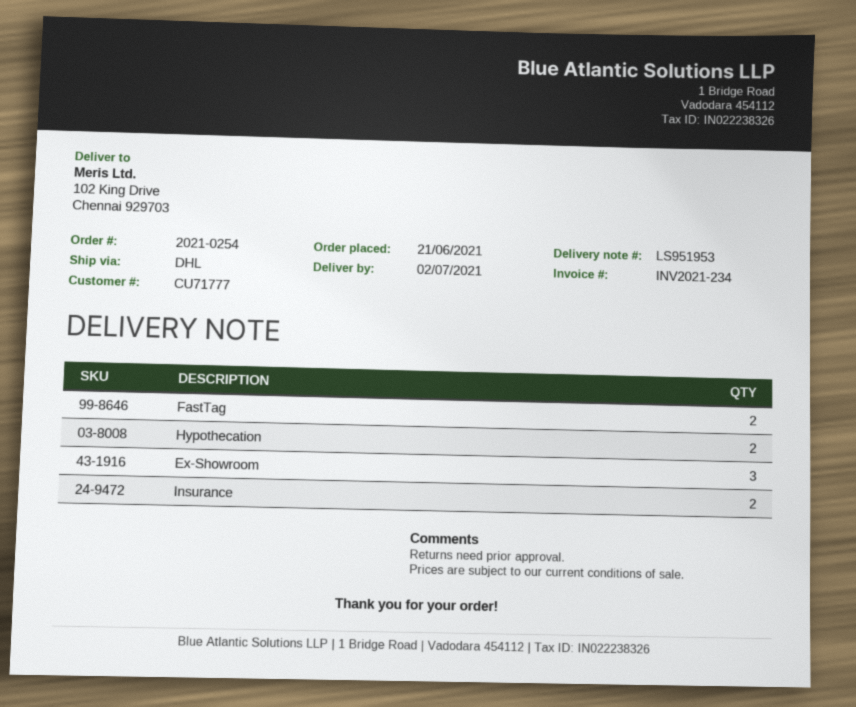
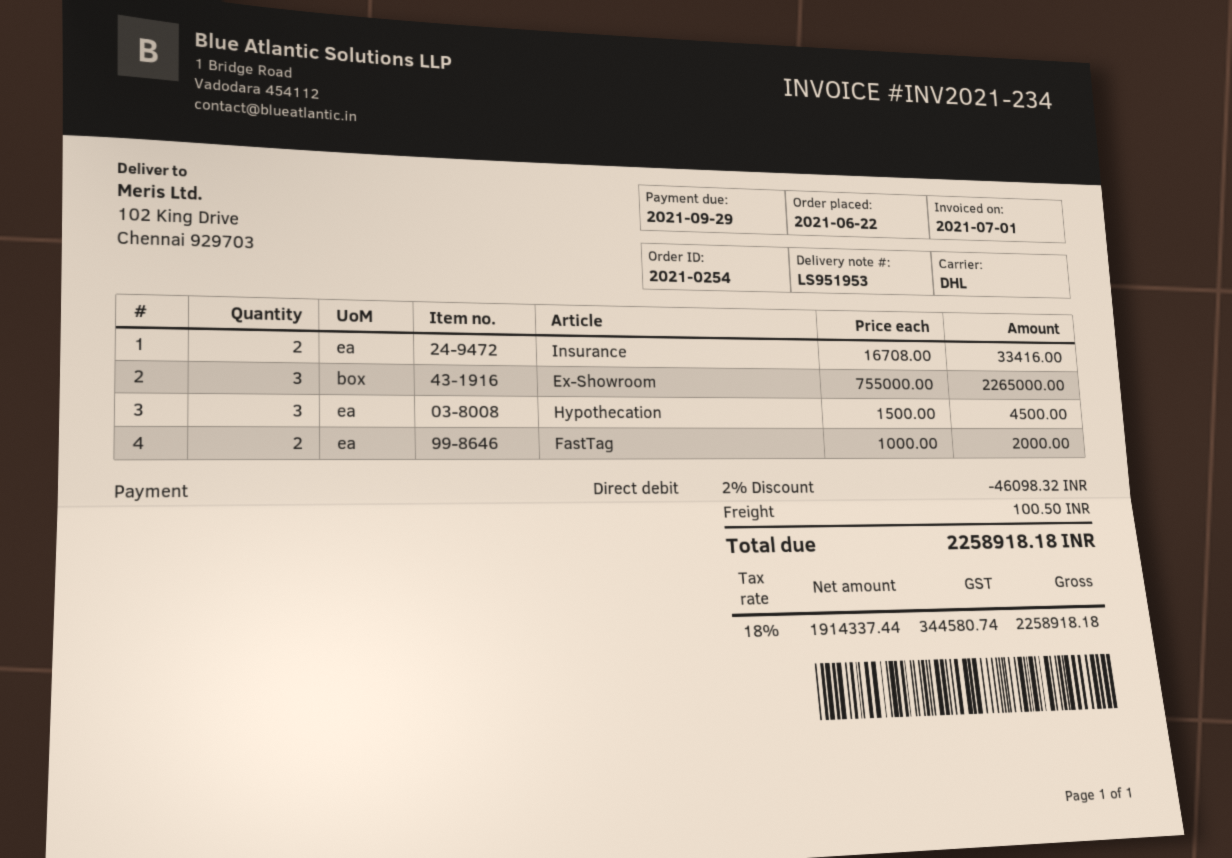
order date: 2021-06-21 -> 2021-06-22
Hypothecation: 2 -> 3

